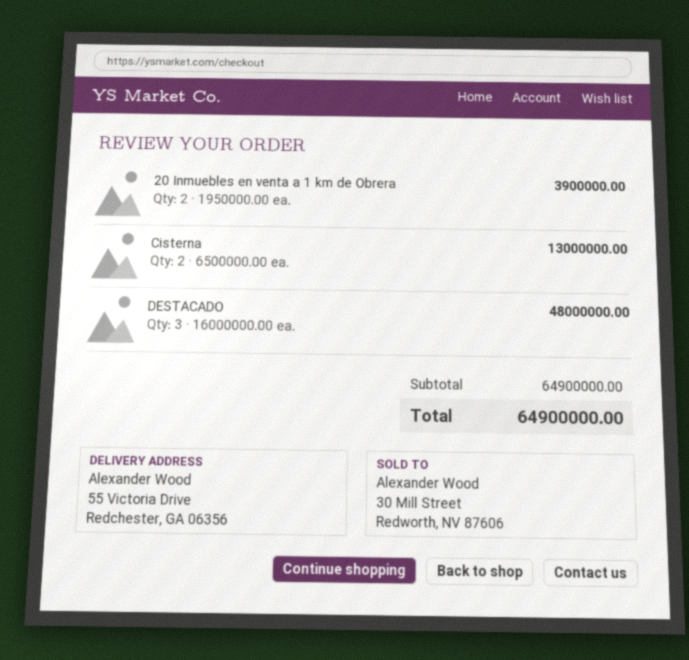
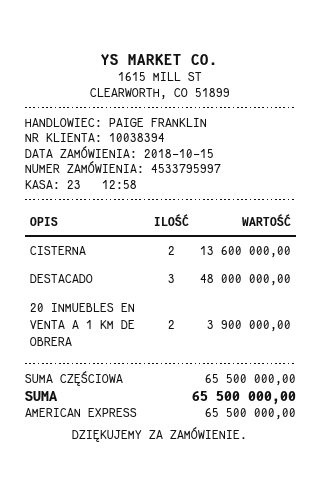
Cisterna: 2 for 13000000.00 -> 2 for 13600000.00
subtotal: 64900000.00 -> 65500000.00
total: 64900000.00 -> 65500000.00

